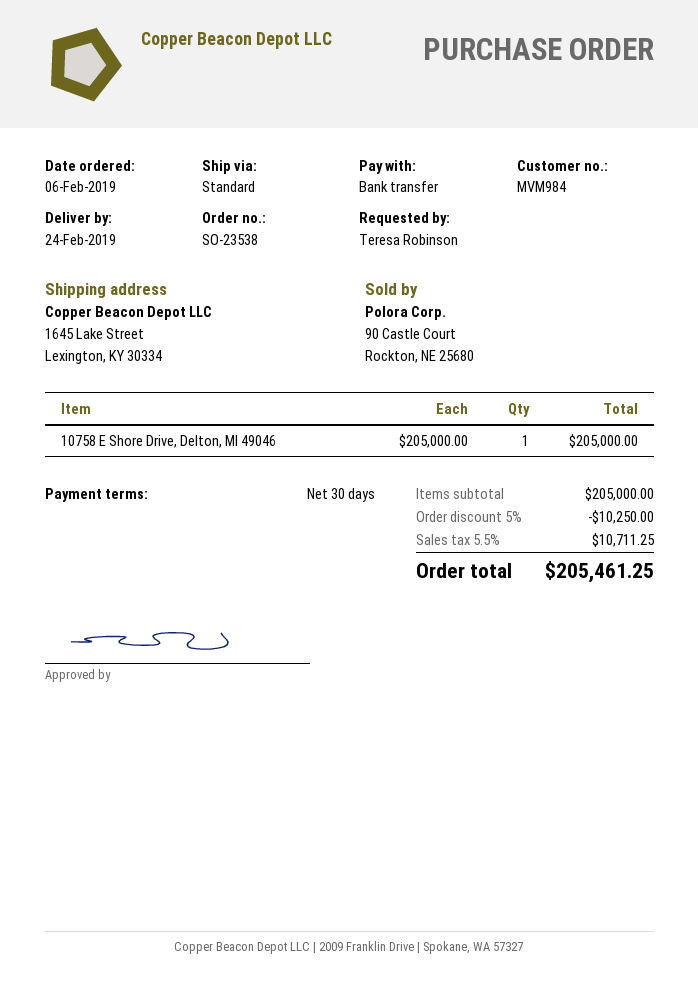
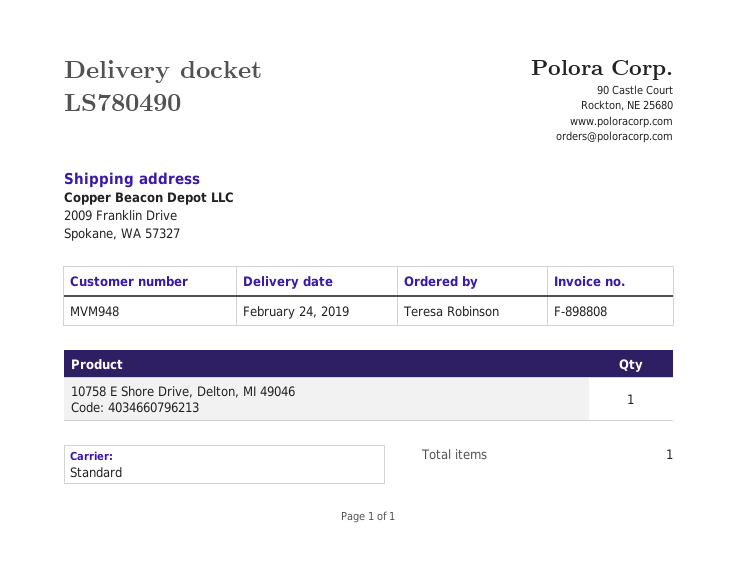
customer number: MVM984 -> MVM948
ship to: 1645 Lake Street, Lexington, KY 30334 -> 2009 Franklin Drive, Spokane, WA 57327

